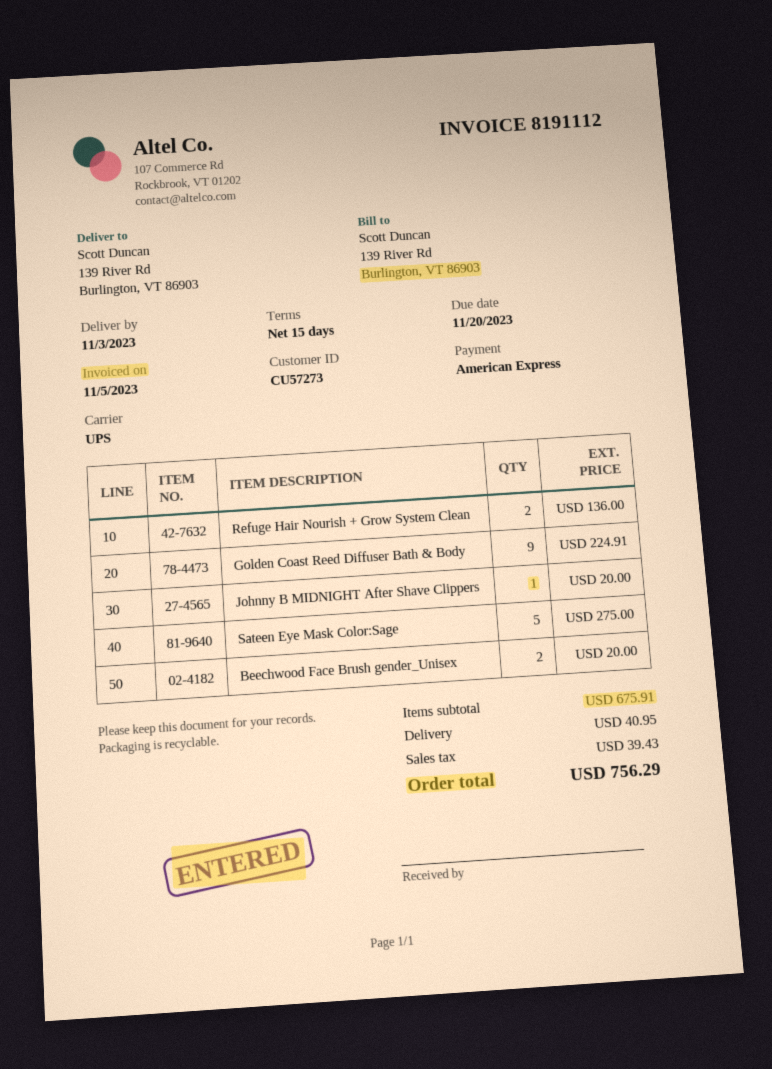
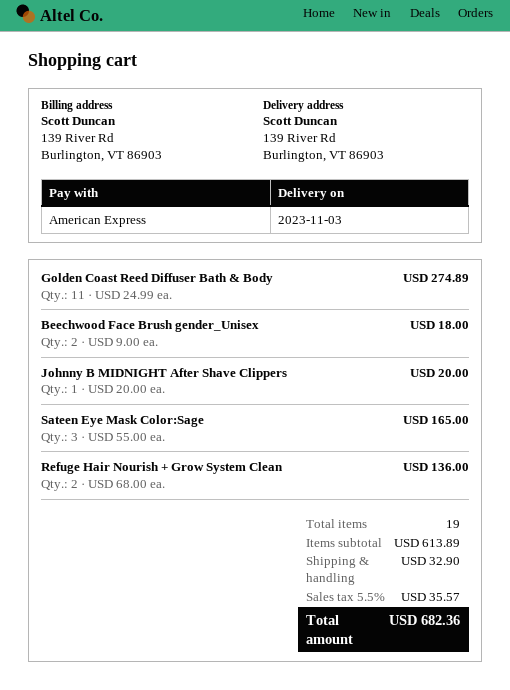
Golden Coast Reed Diffuser Bath & Body: 9 for 224.91 -> 11 for 274.89
Sateen Eye Mask Color:Sage: 5 for 275.00 -> 3 for 165.00
Beechwood Face Brush gender_Unisex: 2 for 20.00 -> 2 for 18.00
subtotal: 675.91 -> 613.89
shipping: 40.95 -> 32.90
tax: 39.43 -> 35.57
total: 756.29 -> 682.36

